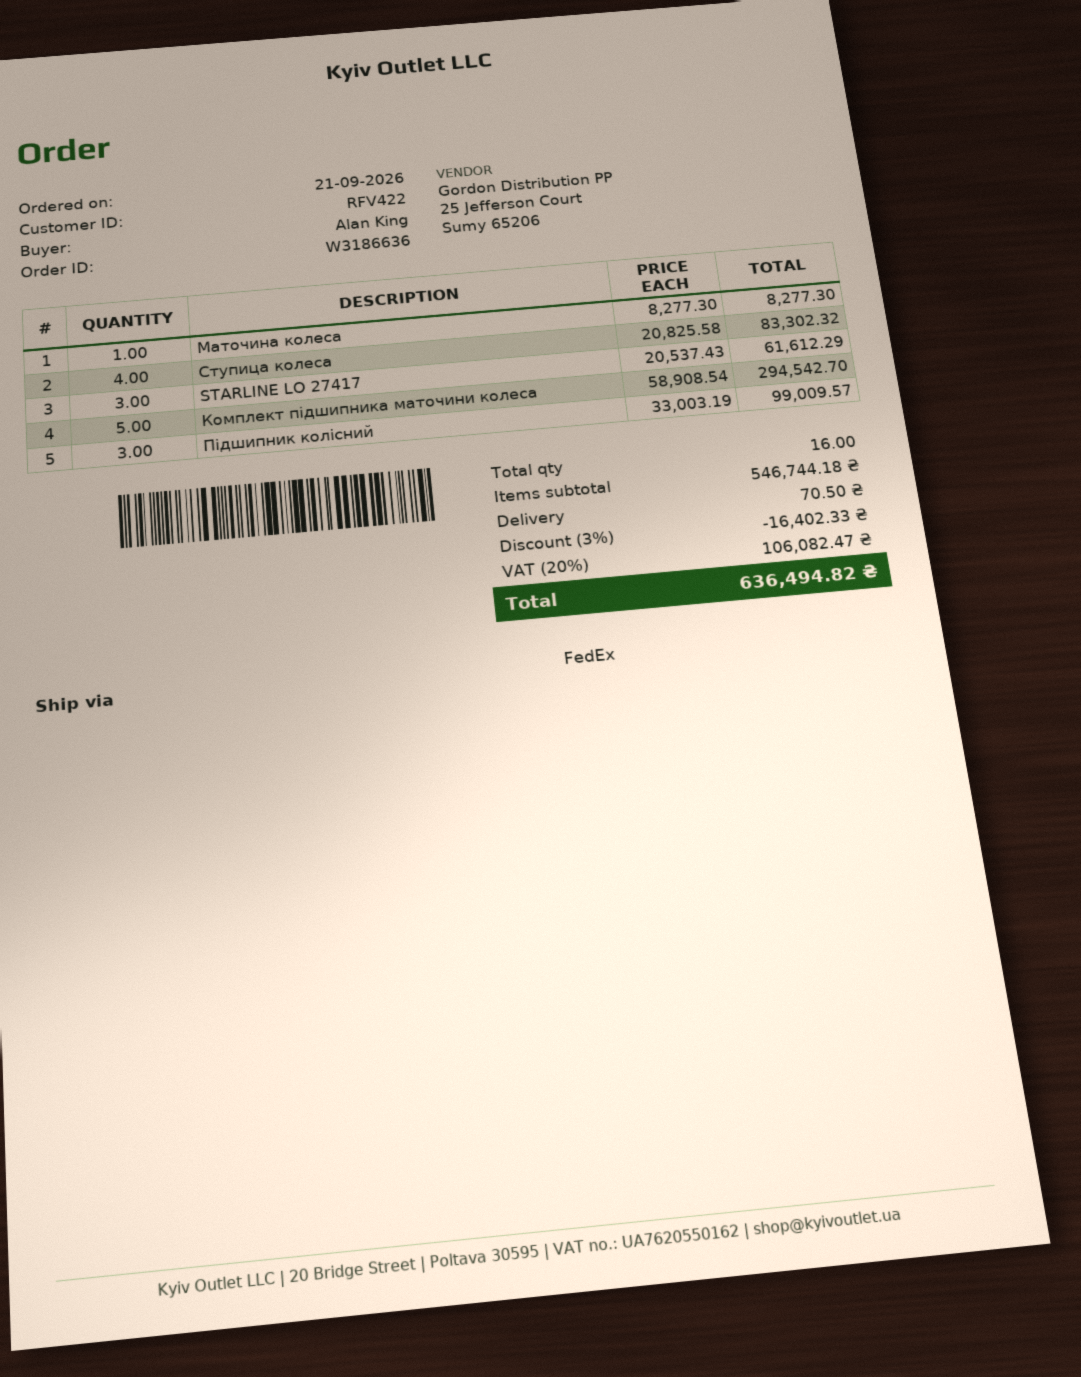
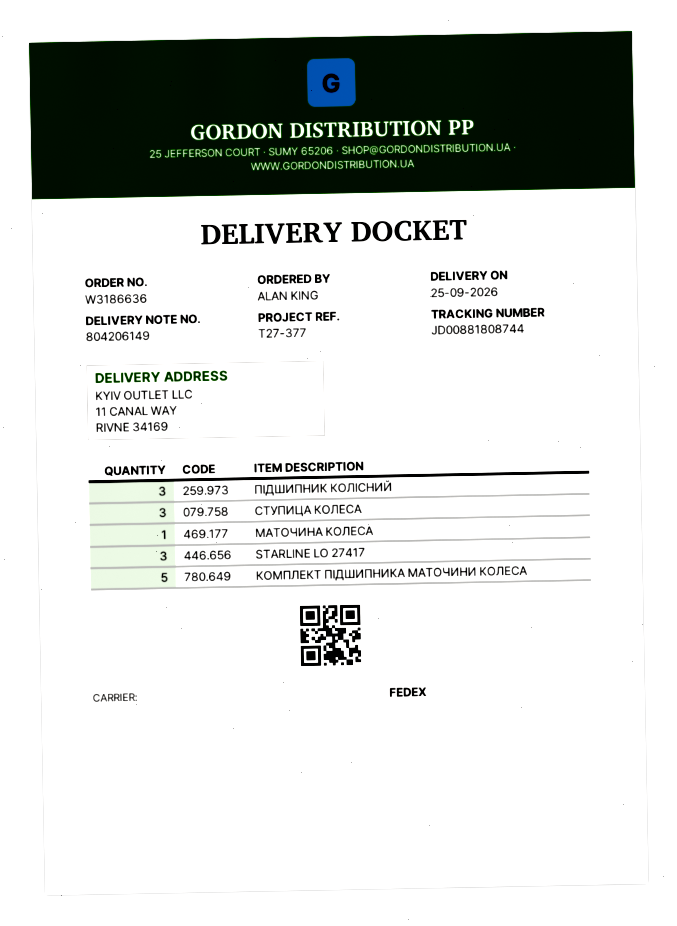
Ступица колеса: 4 -> 3

